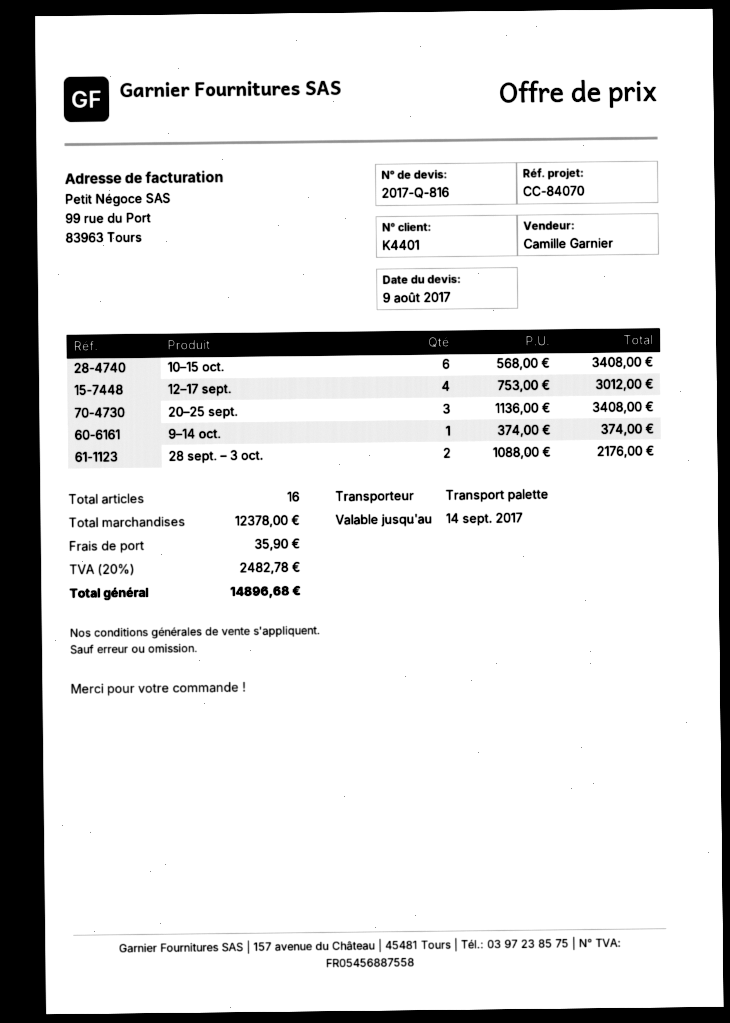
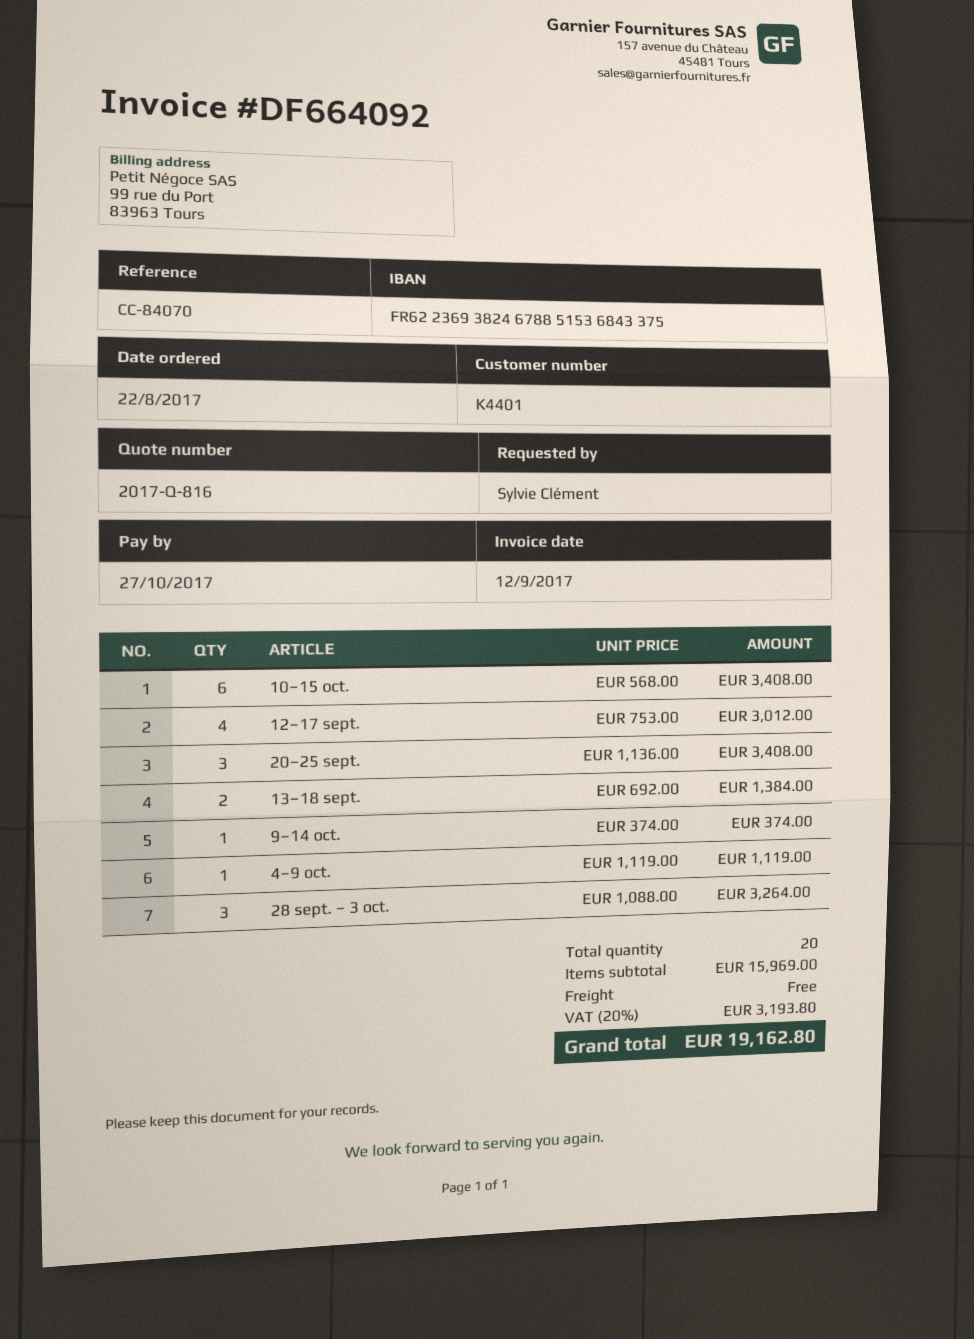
28 sept. – 3 oct.: 2 x 1088.00 = 2176.00 -> 3 x 1088.00 = 3264.00
13–18 sept.: none -> 2 x 692.00 = 1384.00
4–9 oct.: none -> 1 x 1119.00 = 1119.00
total quantity: 16 -> 20
subtotal: 12378.00 -> 15969.00
shipping: 35.90 -> 0.00
tax: 20% = 2482.78 -> 20% = 3193.80
total: 14896.68 -> 19162.80

